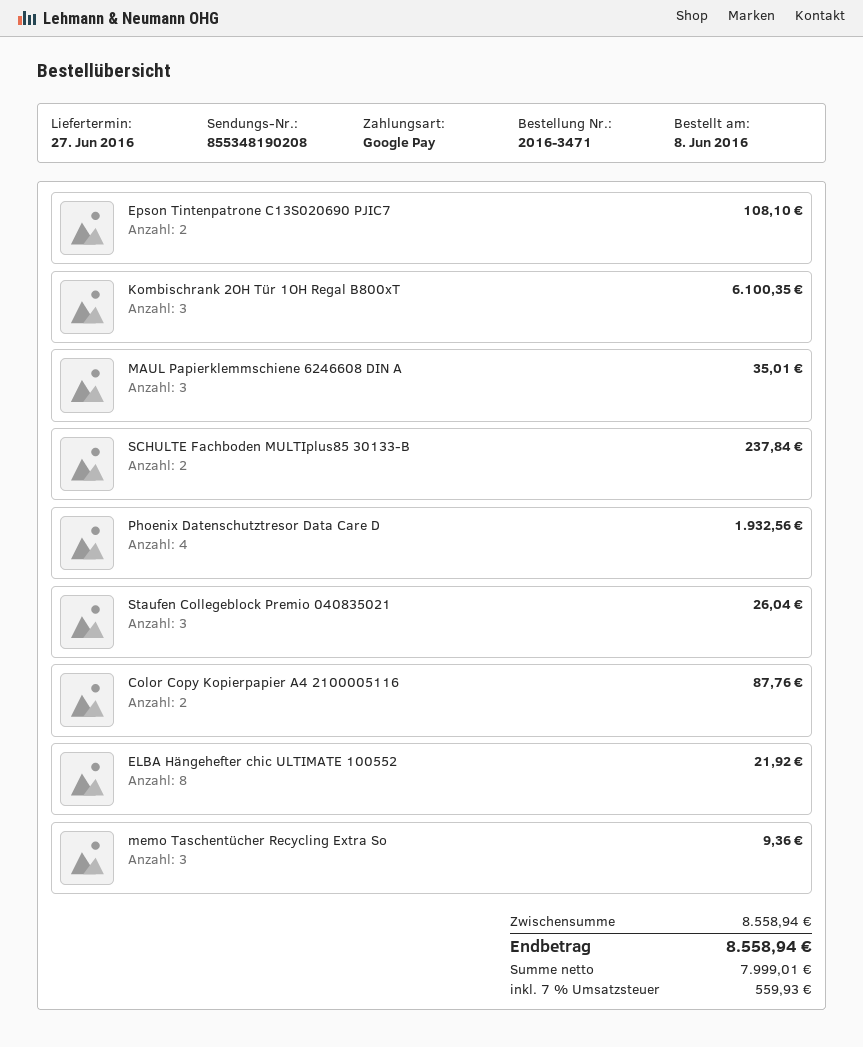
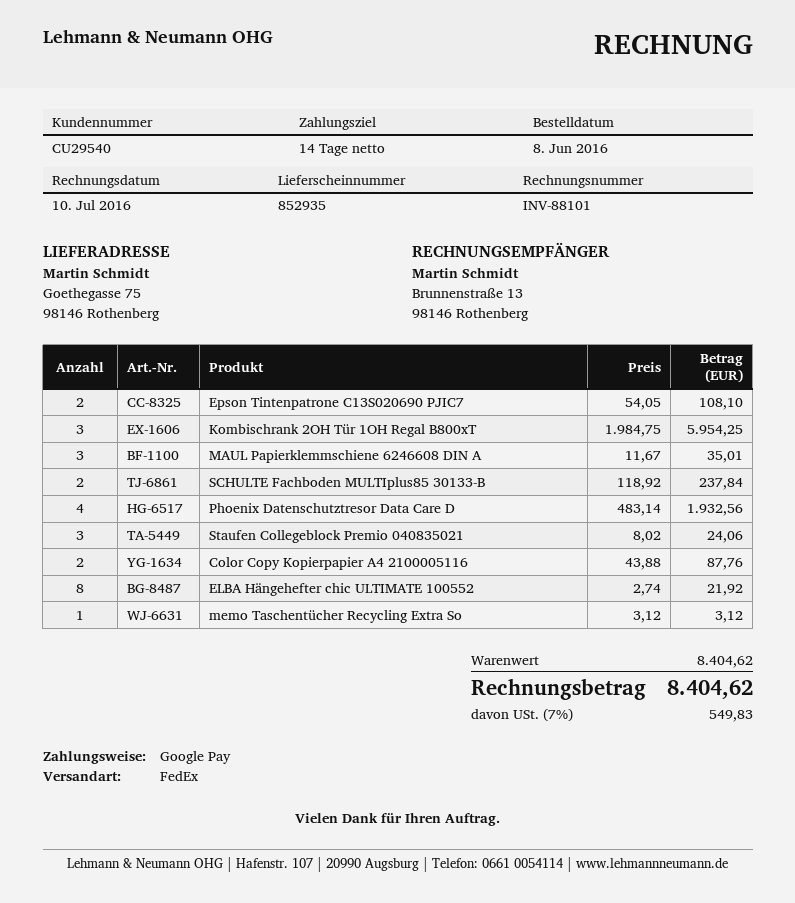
Kombischrank 2OH Tür 1OH Regal B800xT: 3 for 6100.35 -> 3 for 5954.25
Staufen Collegeblock Premio 040835021: 3 for 26.04 -> 3 for 24.06
memo Taschentücher Recycling Extra So: 3 for 9.36 -> 1 for 3.12
subtotal: 8558.94 -> 8404.62
tax: 7% = 559.93 -> 7% = 549.83
total: 8558.94 -> 8404.62

